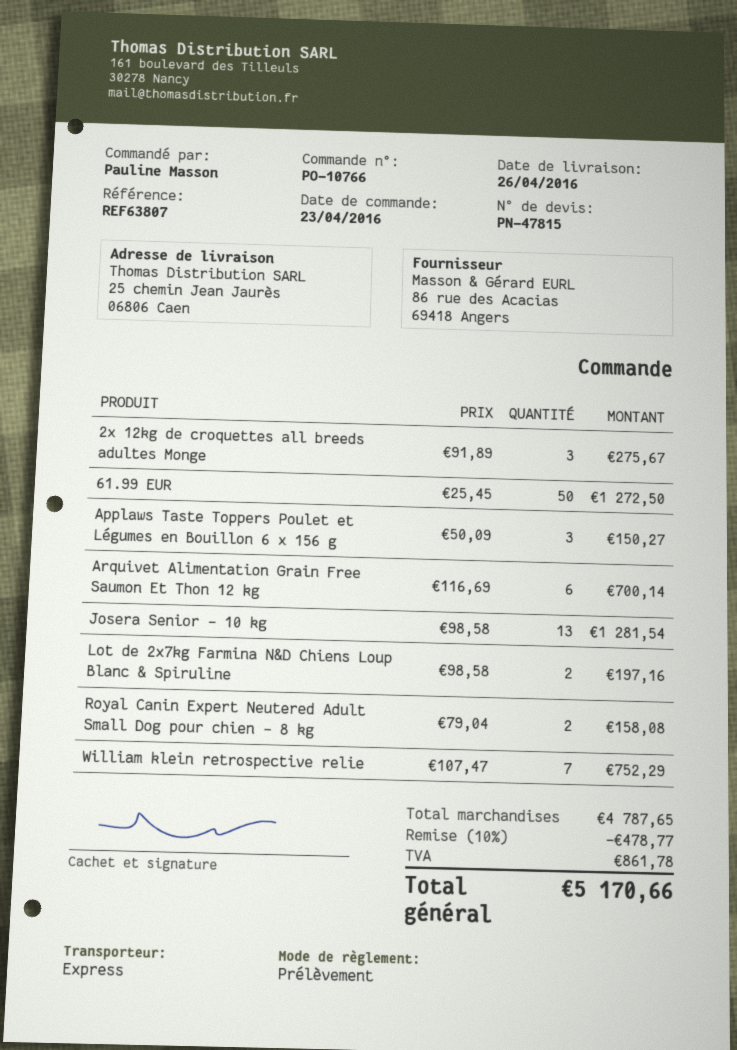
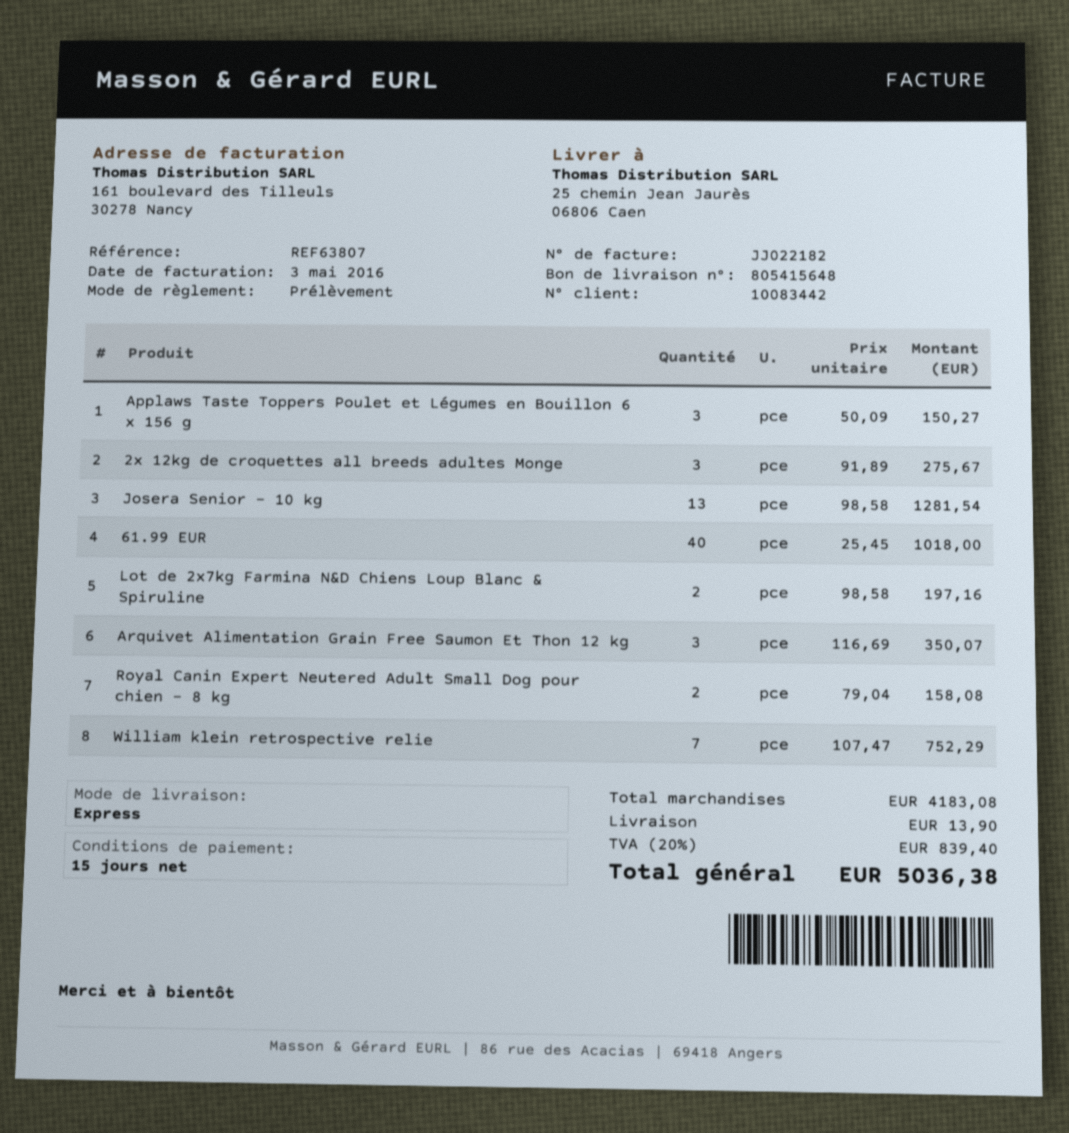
61.99 EUR: 50 x 25.45 = 1272.50 -> 40 x 25.45 = 1018.00
Arquivet Alimentation Grain Free Saumon Et Thon 12 kg: 6 x 116.69 = 700.14 -> 3 x 116.69 = 350.07
subtotal: 4787.65 -> 4183.08
discount: 10% = 478.77 -> none
shipping: none -> 13.90
tax: 861.78 -> 839.40
total: 5170.66 -> 5036.38

